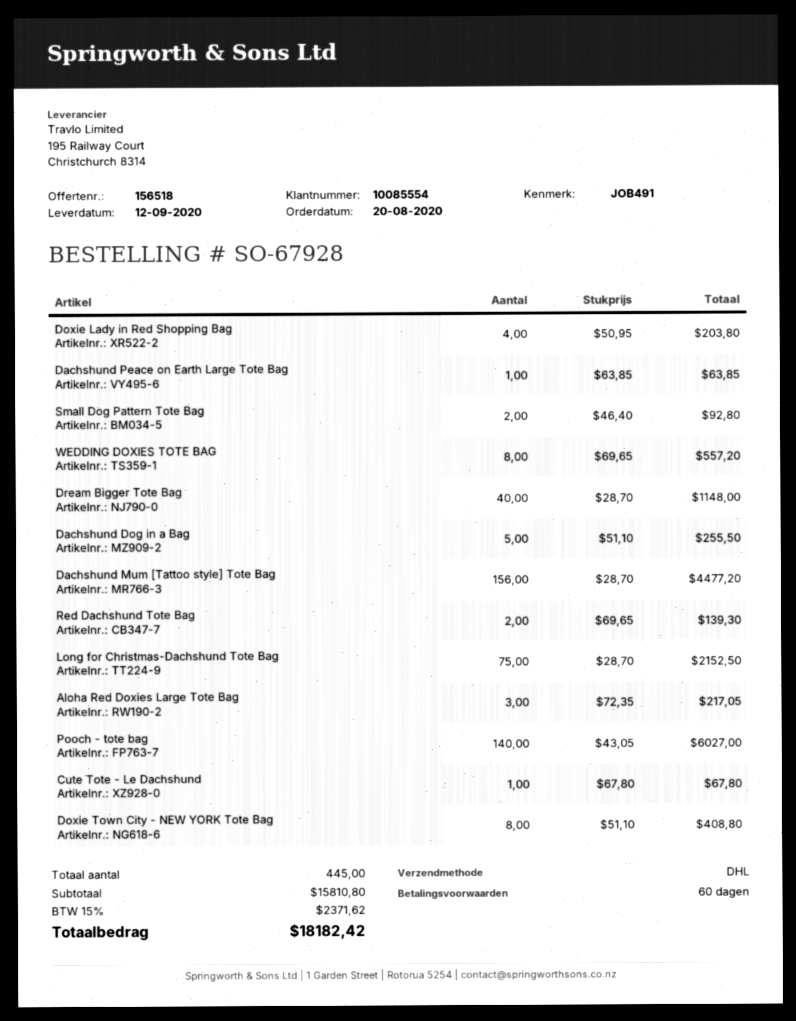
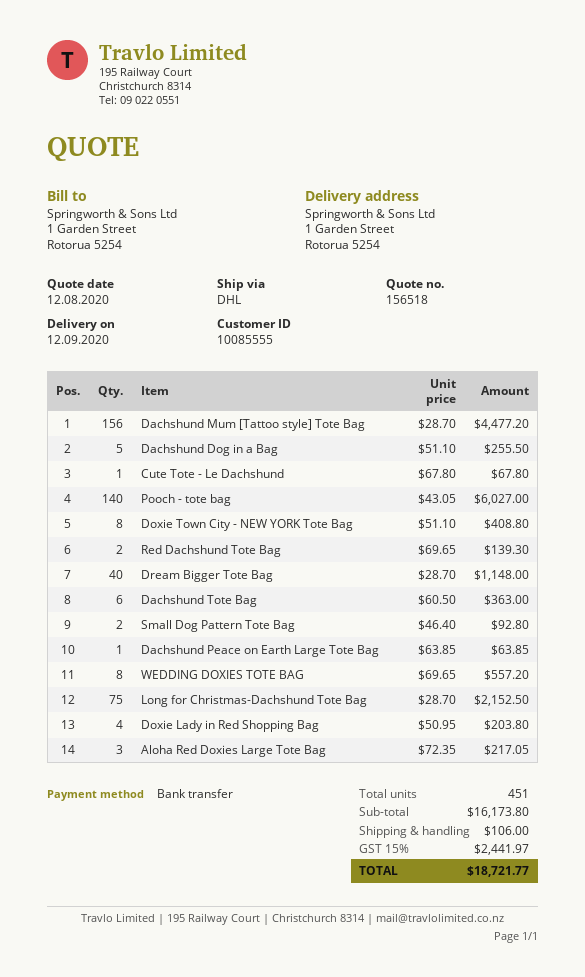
customer number: 10085554 -> 10085555
Dachshund Tote Bag: none -> 6 x 60.50 = 363.00
total quantity: 445 -> 451
subtotal: 15810.80 -> 16173.80
shipping: none -> 106.00
tax: 15% = 2371.62 -> 15% = 2441.97
total: 18182.42 -> 18721.77

